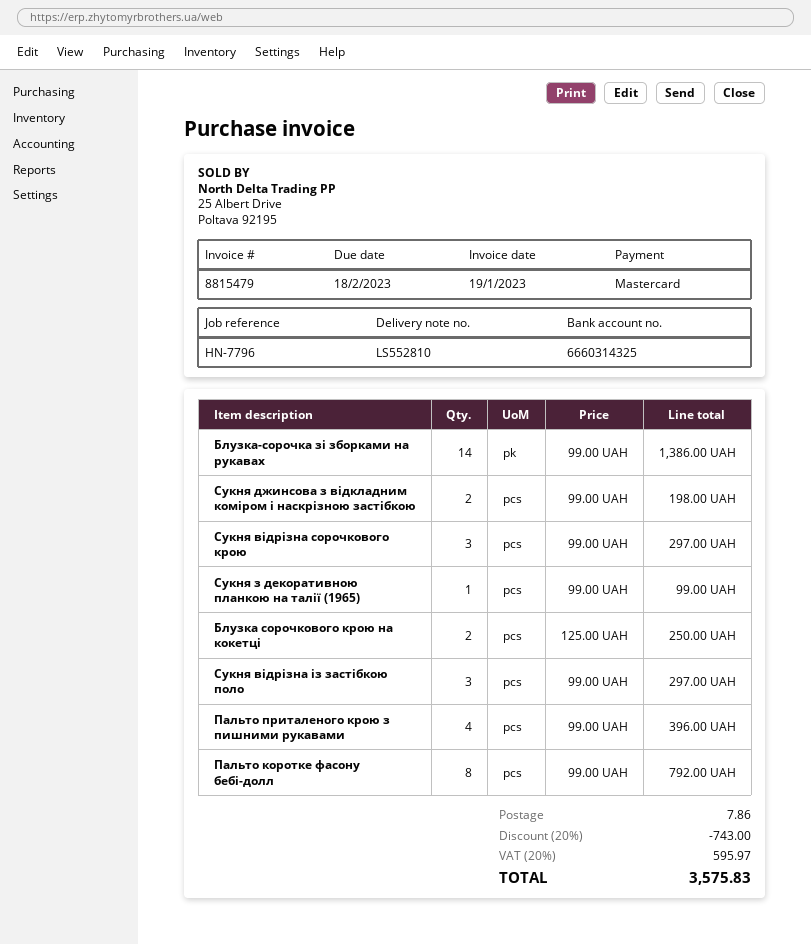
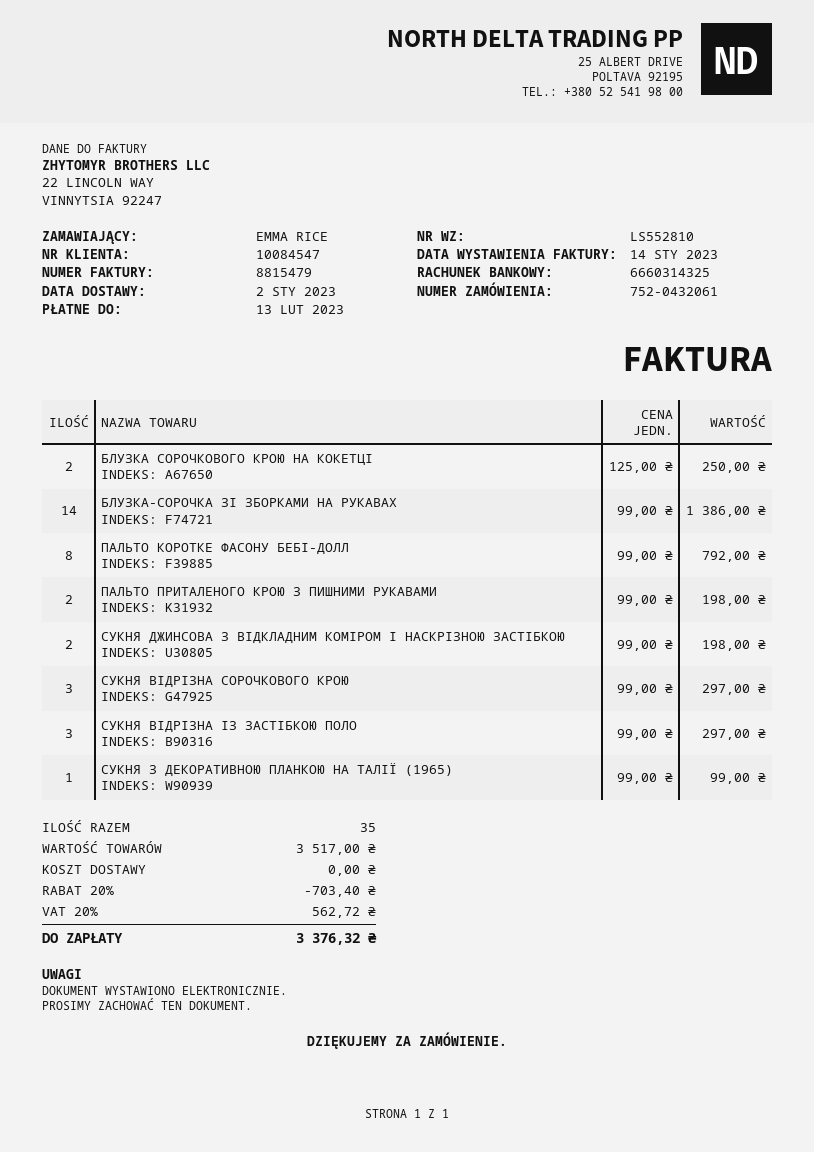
invoice date: 2023-01-19 -> 2023-01-14
due date: 2023-02-18 -> 2023-02-13
Пальто приталеного крою з пишними рукавами: 4 x 99.00 = 396.00 -> 2 x 99.00 = 198.00
discount: 20% = 743.00 -> 20% = 703.40
shipping: 7.86 -> 0.00
tax: 20% = 595.97 -> 20% = 562.72
total: 3575.83 -> 3376.32

